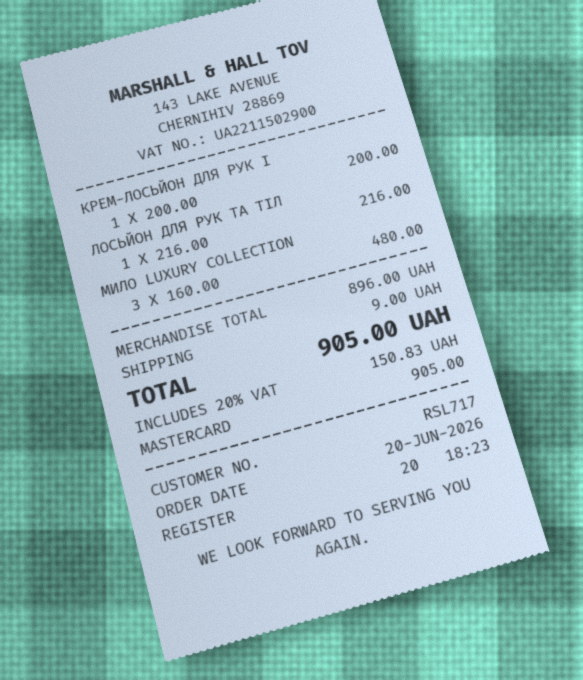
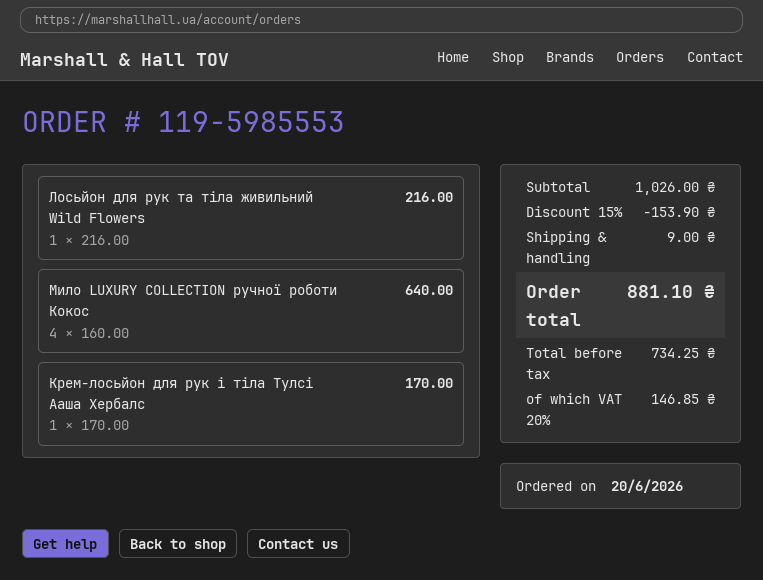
КРЕМ-ЛОСЬЙОН ДЛЯ РУК І: 1 x 200.00 = 200.00 -> 1 x 170.00 = 170.00
МИЛО LUXURY COLLECTION: 3 x 160.00 = 480.00 -> 4 x 160.00 = 640.00
subtotal: 896.00 -> 1026.00
discount: none -> 15% = 153.90
tax: 20% = 150.83 -> 20% = 146.85
total: 905.00 -> 881.10

